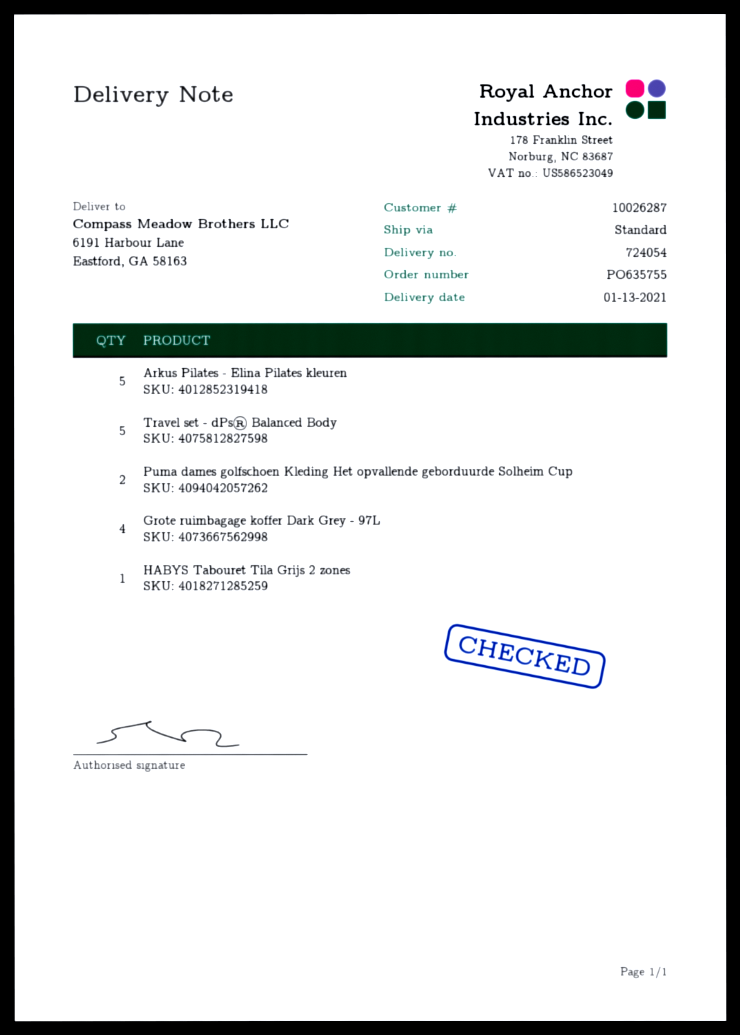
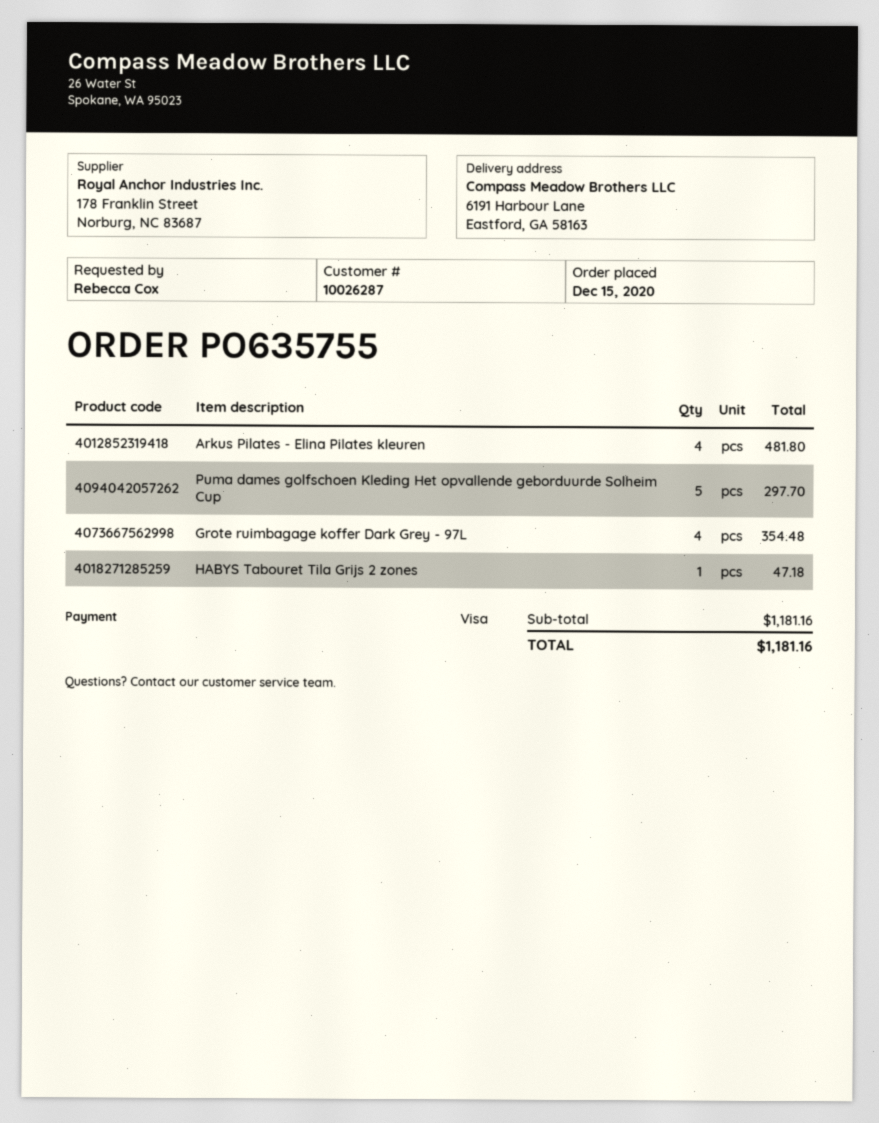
Arkus Pilates - Elina Pilates kleuren: 5 -> 4
Travel set - dPs® Balanced Body: 5 -> none
Puma dames golfschoen Kleding Het opvallende geborduurde Solheim Cup: 2 -> 5

